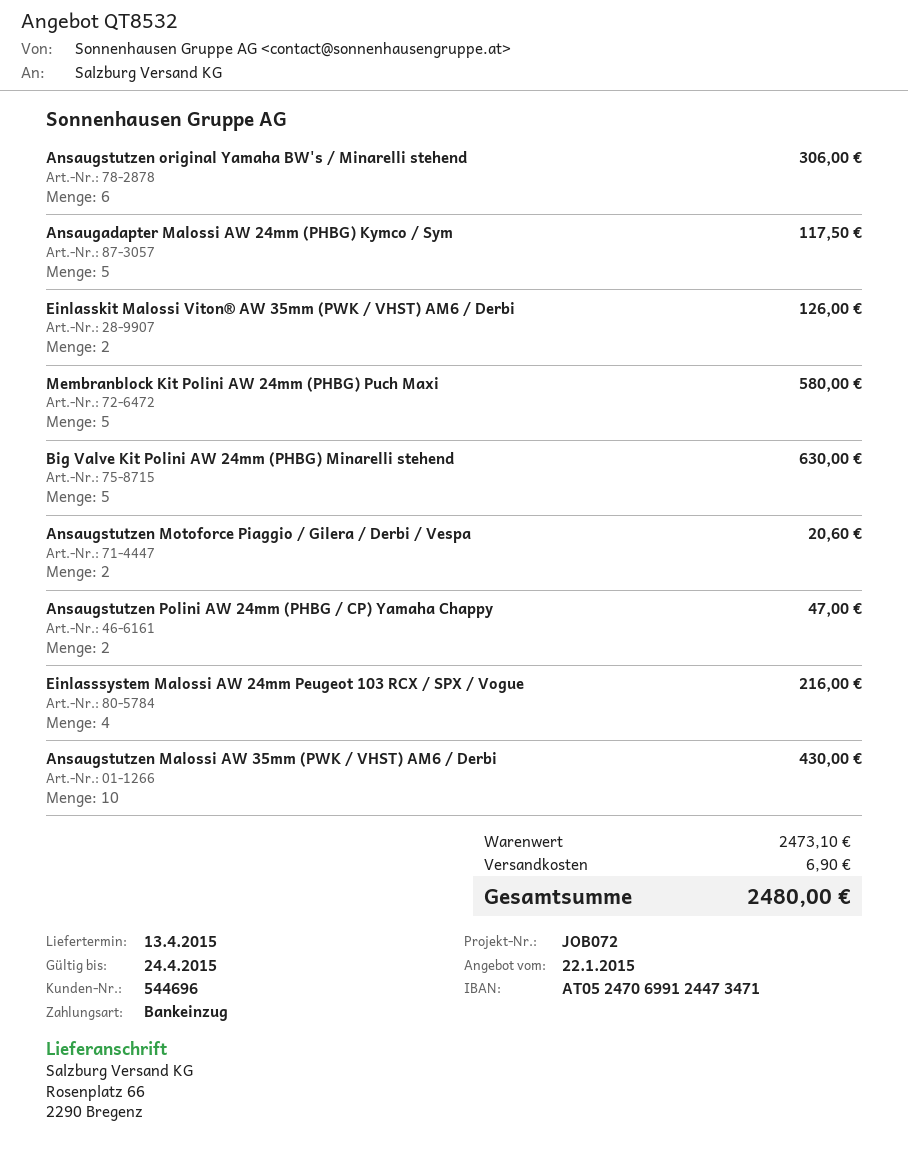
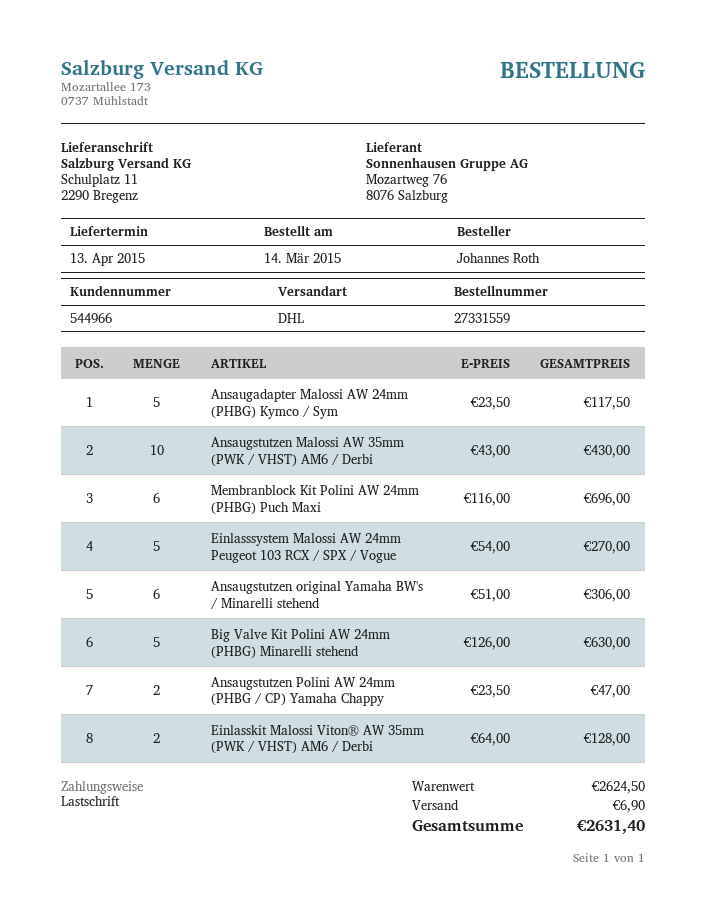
customer number: 544696 -> 544966
ship to: Rosenplatz 66, 2290 Bregenz -> Schulplatz 11, 2290 Bregenz
Einlasskit Malossi Viton® AW 35mm (PWK / VHST) AM6 / Derbi: 2 for 126.00 -> 2 for 128.00
Membranblock Kit Polini AW 24mm (PHBG) Puch Maxi: 5 for 580.00 -> 6 for 696.00
Ansaugstutzen Motoforce Piaggio / Gilera / Derbi / Vespa: 2 for 20.60 -> none
Einlasssystem Malossi AW 24mm Peugeot 103 RCX / SPX / Vogue: 4 for 216.00 -> 5 for 270.00
subtotal: 2473.10 -> 2624.50
total: 2480.00 -> 2631.40

